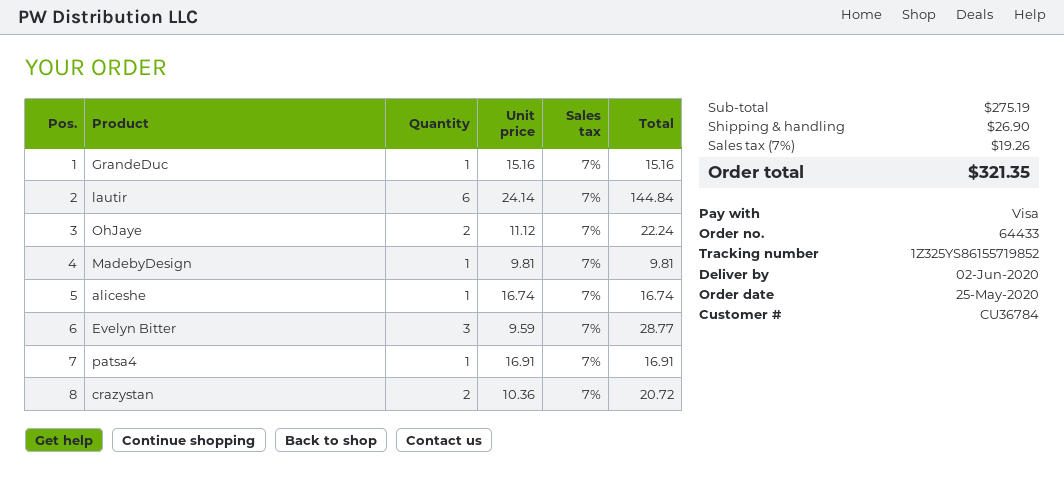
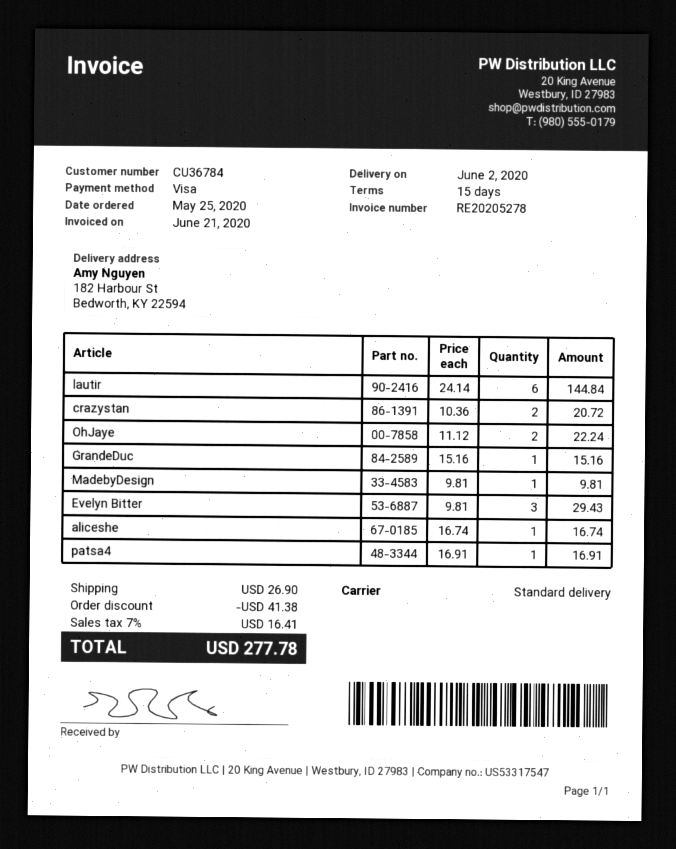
Evelyn Bitter: 3 x 9.59 = 28.77 -> 3 x 9.81 = 29.43
discount: none -> 41.38
tax: 7% = 19.26 -> 7% = 16.41
total: 321.35 -> 277.78

